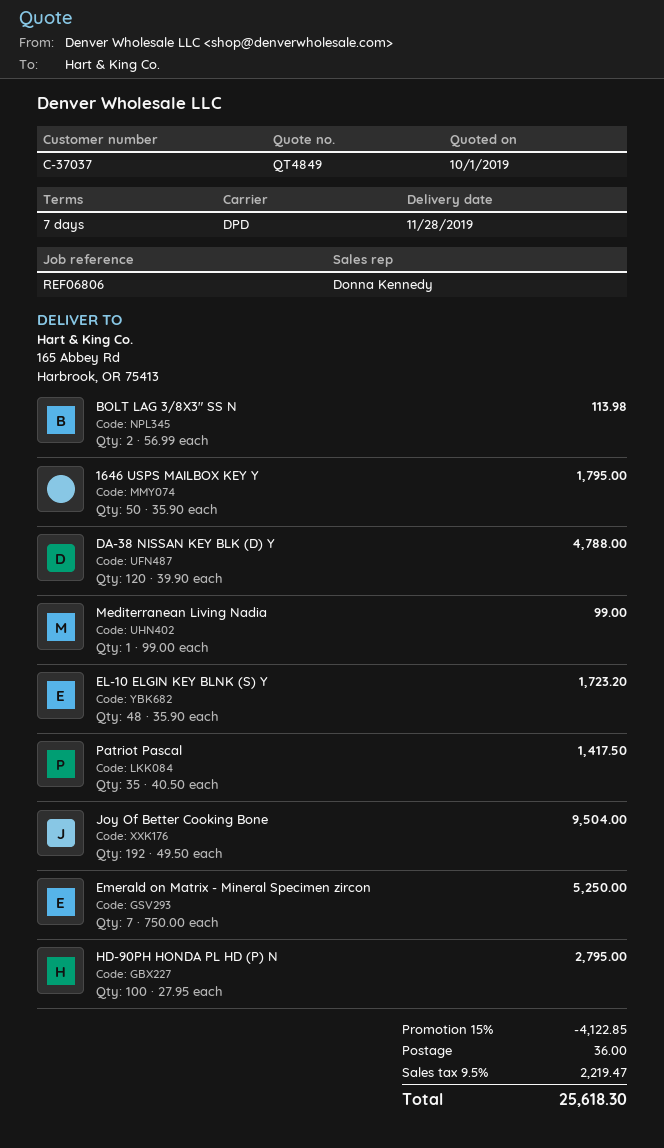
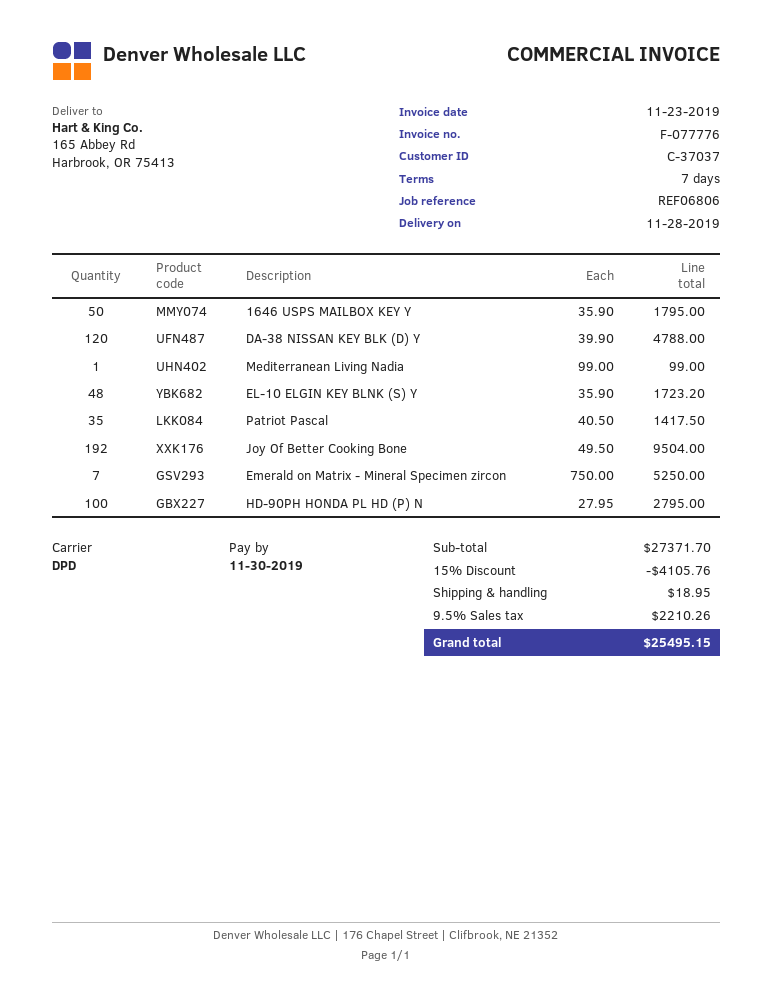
BOLT LAG 3/8X3" SS N: 2 x 56.99 = 113.98 -> none
discount: 15% = 4122.85 -> 15% = 4105.76
shipping: 36.00 -> 18.95
tax: 9.5% = 2219.47 -> 9.5% = 2210.26
total: 25618.30 -> 25495.15

